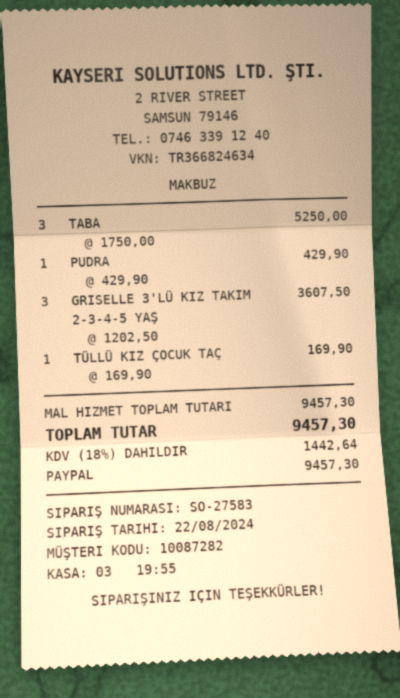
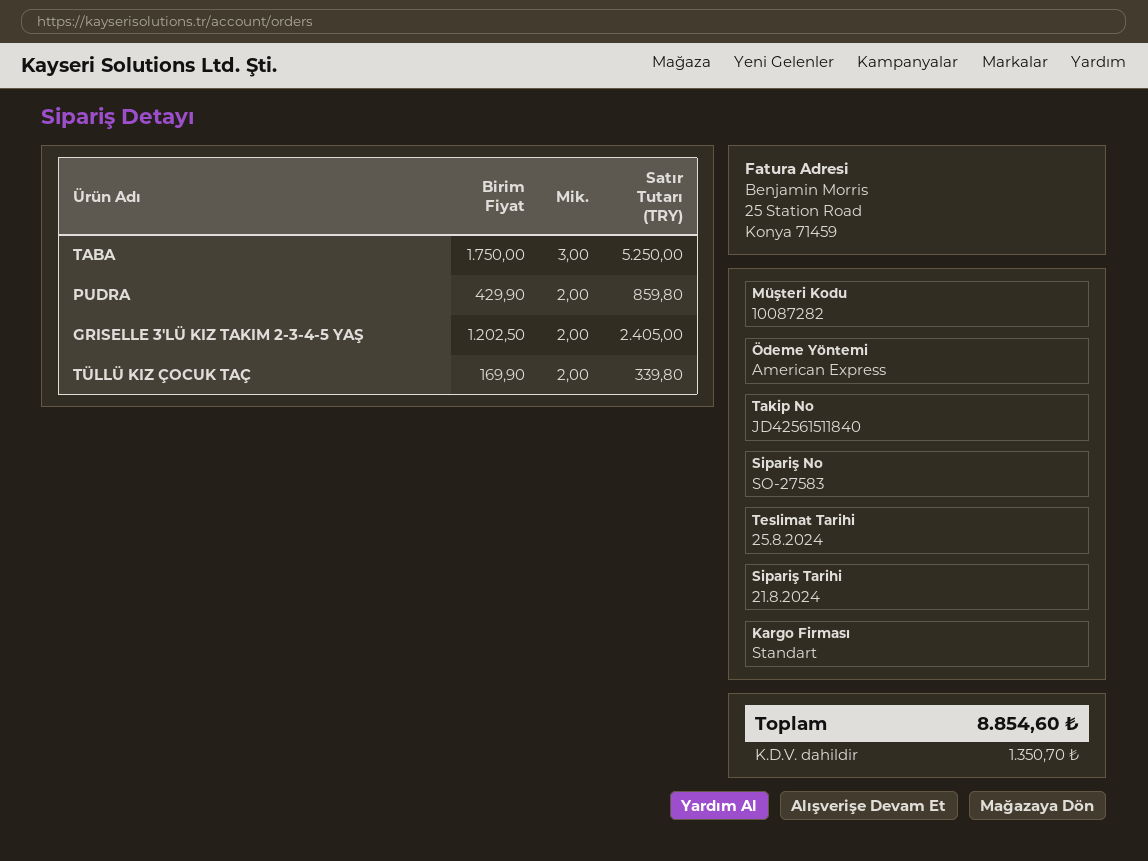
order date: 2024-08-22 -> 2024-08-21
payment method: PayPal -> American Express
PUDRA: 1 x 429.90 = 429.90 -> 2 x 429.90 = 859.80
GRISELLE 3'LÜ KIZ TAKIM 2-3-4-5 YAŞ: 3 x 1202.50 = 3607.50 -> 2 x 1202.50 = 2405.00
TÜLLÜ KIZ ÇOCUK TAÇ: 1 x 169.90 = 169.90 -> 2 x 169.90 = 339.80
tax: 1442.64 -> 1350.70
total: 9457.30 -> 8854.60

